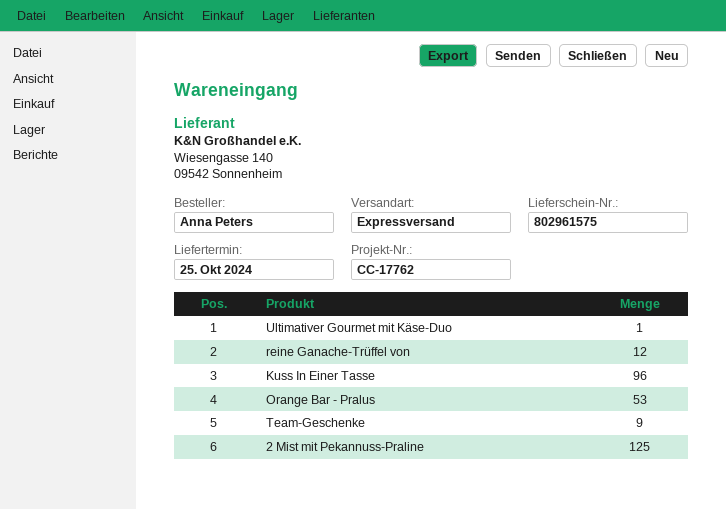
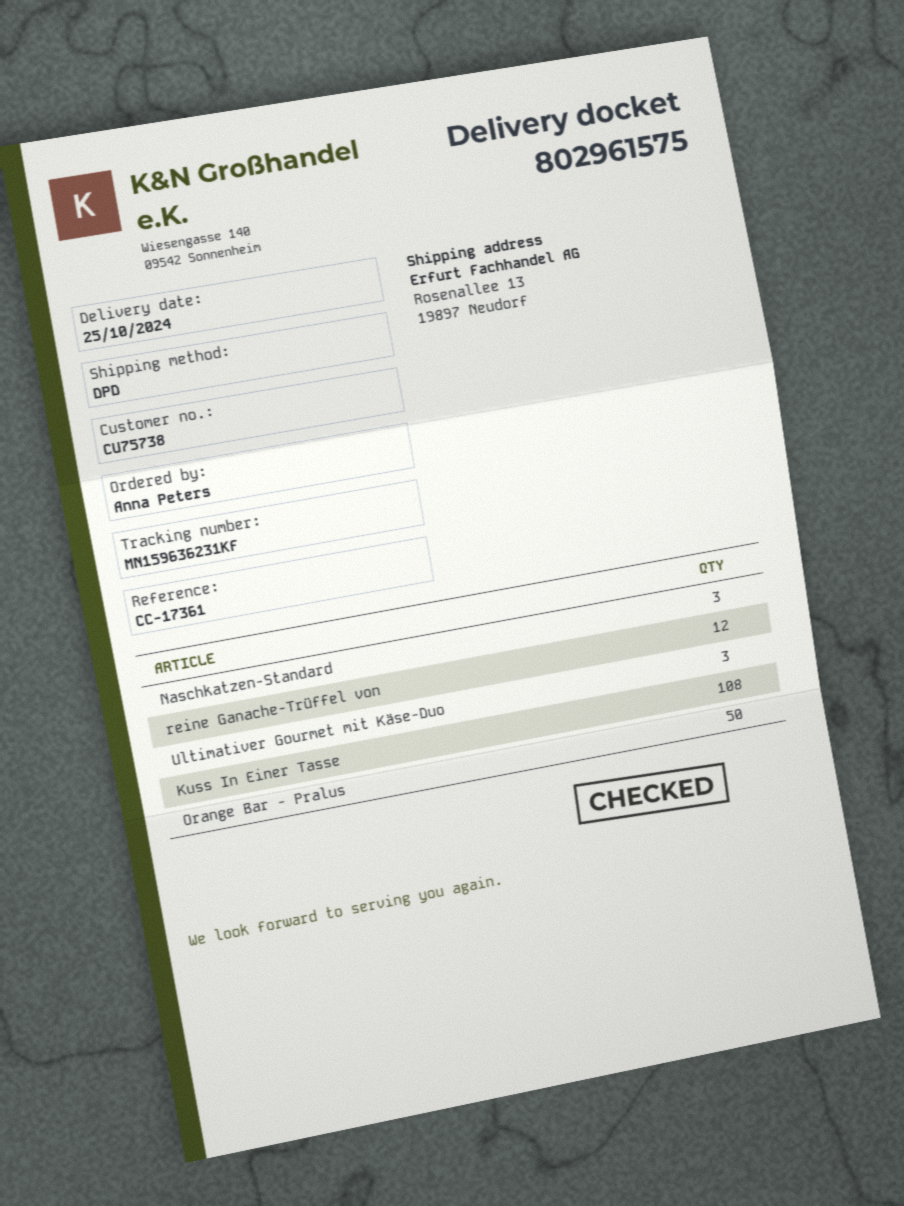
reference: CC-17762 -> CC-17361
shipping method: express -> DPD
Ultimativer Gourmet mit Käse-Duo: 1 -> 3
Kuss In Einer Tasse: 96 -> 108
Orange Bar - Pralus: 53 -> 50
Team-Geschenke: 9 -> none
2 Mist mit Pekannuss-Praline: 125 -> none
Naschkatzen-Standard: none -> 3

